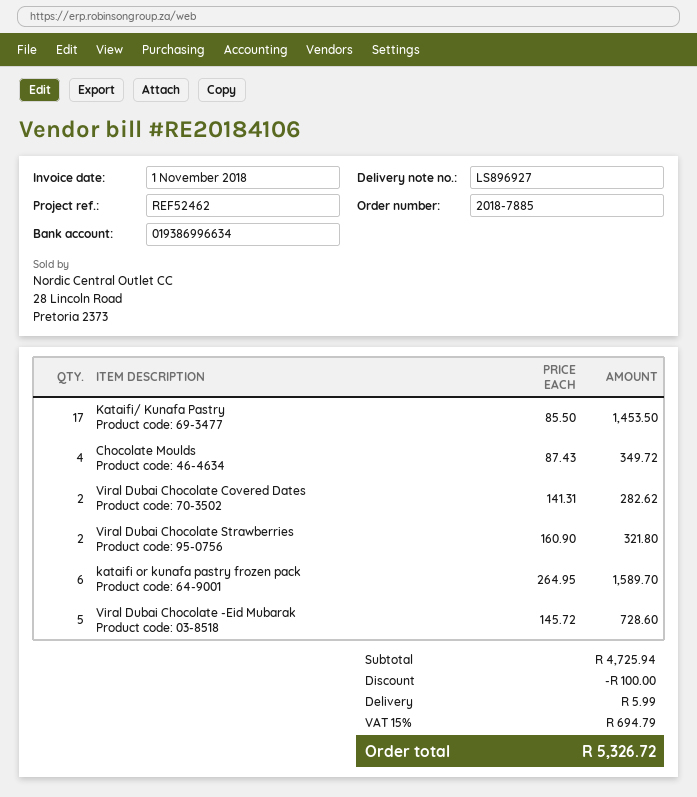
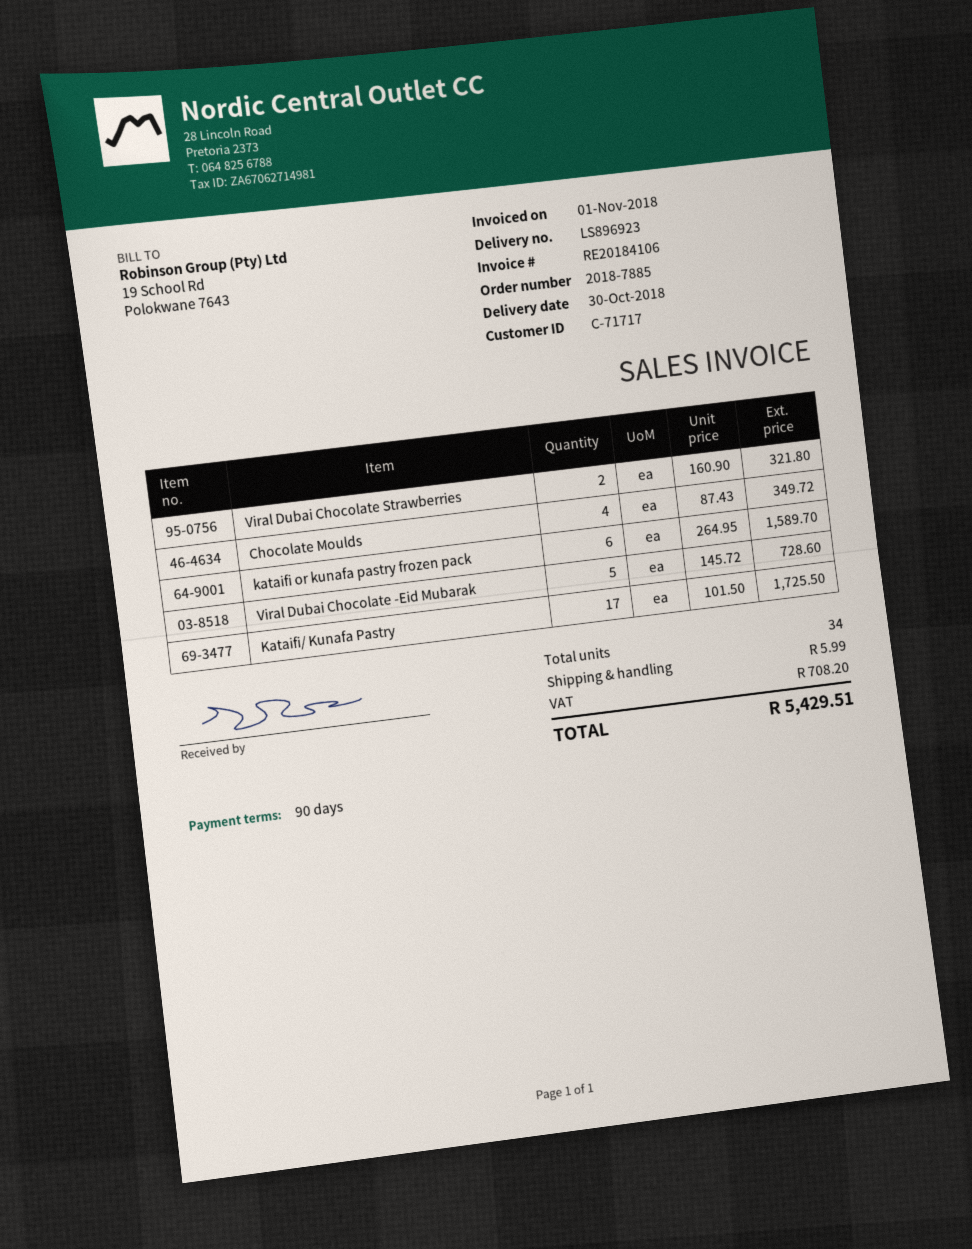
delivery note number: LS896927 -> LS896923
Kataifi/ Kunafa Pastry: 17 x 85.50 = 1453.50 -> 17 x 101.50 = 1725.50
Viral Dubai Chocolate Covered Dates: 2 x 141.31 = 282.62 -> none
discount: 100.00 -> none
tax: 694.79 -> 708.20
total: 5326.72 -> 5429.51

